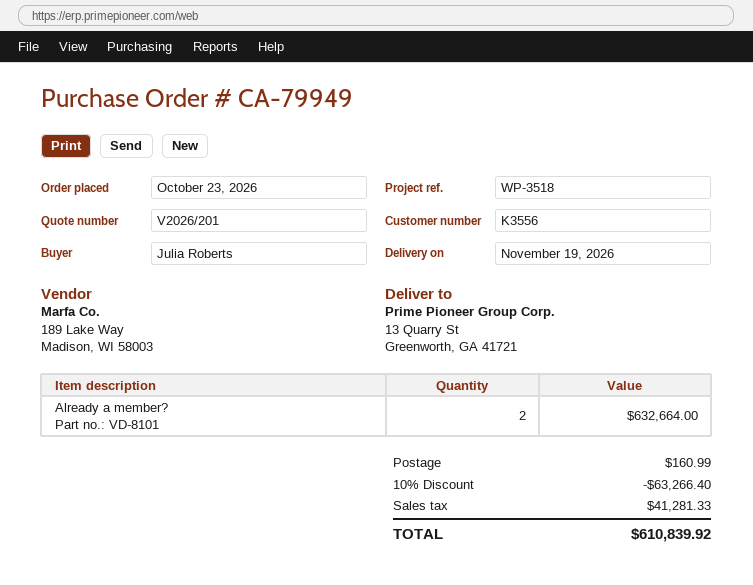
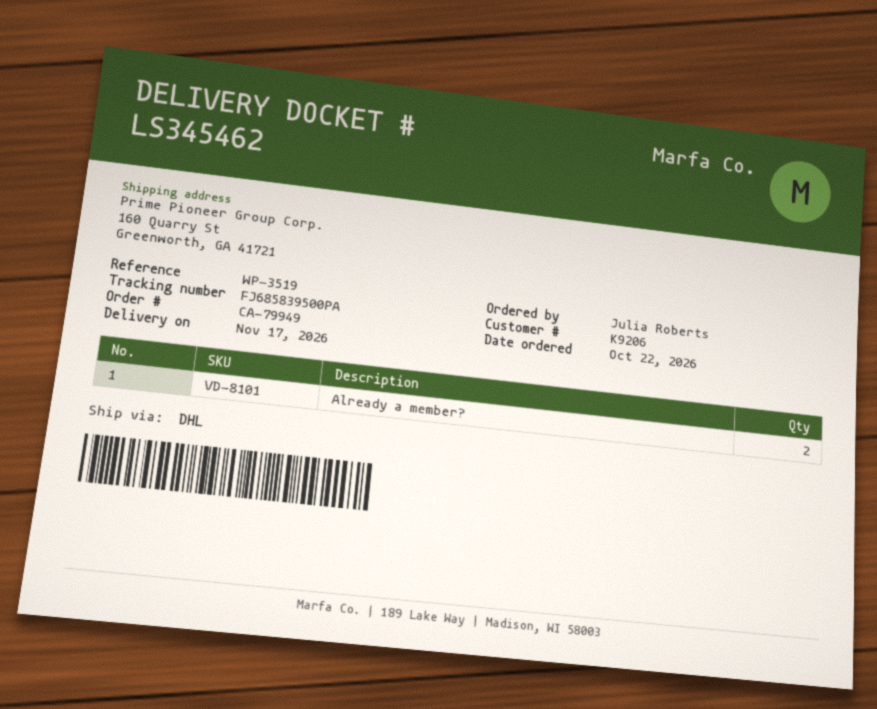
order date: 2026-10-23 -> 2026-10-22
delivery date: 2026-11-19 -> 2026-11-17
customer number: K3556 -> K9206
reference: WP-3518 -> WP-3519
ship to: 13 Quarry St, Greenworth, GA 41721 -> 160 Quarry St, Greenworth, GA 41721

